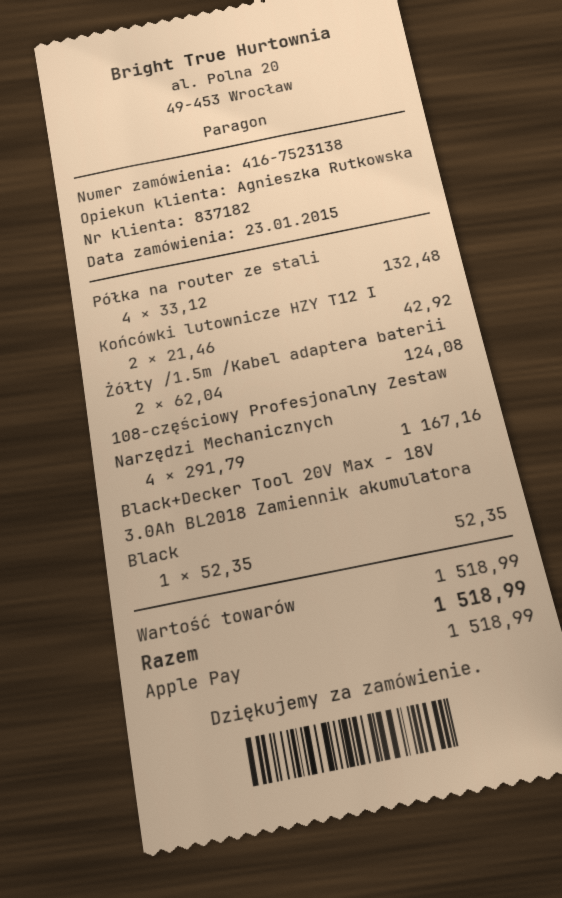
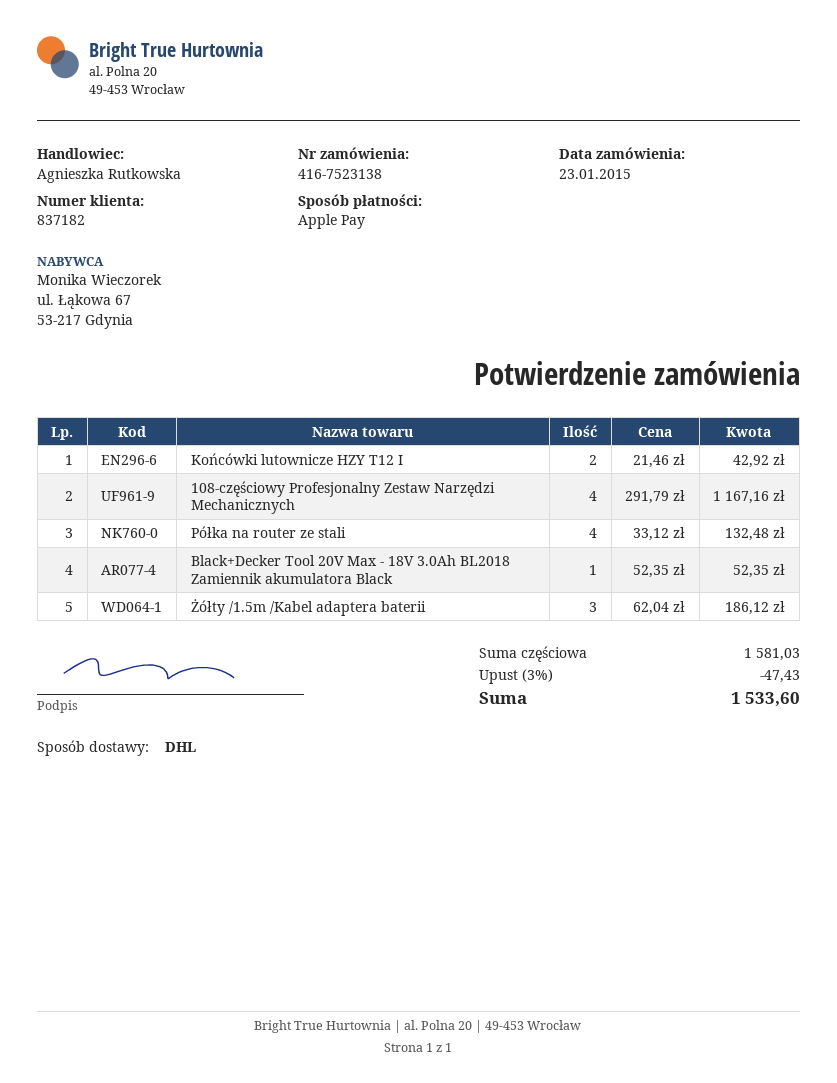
Żółty /1.5m /Kabel adaptera baterii: 2 x 62.04 = 124.08 -> 3 x 62.04 = 186.12
subtotal: 1518.99 -> 1581.03
discount: none -> 3% = 47.43
total: 1518.99 -> 1533.60

